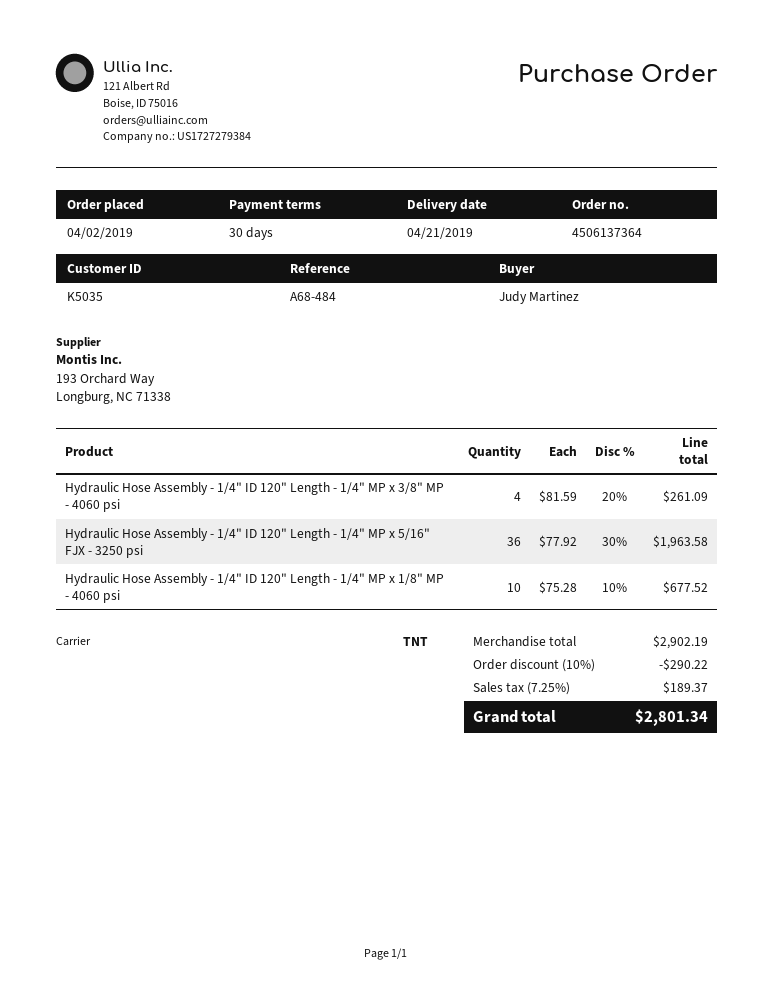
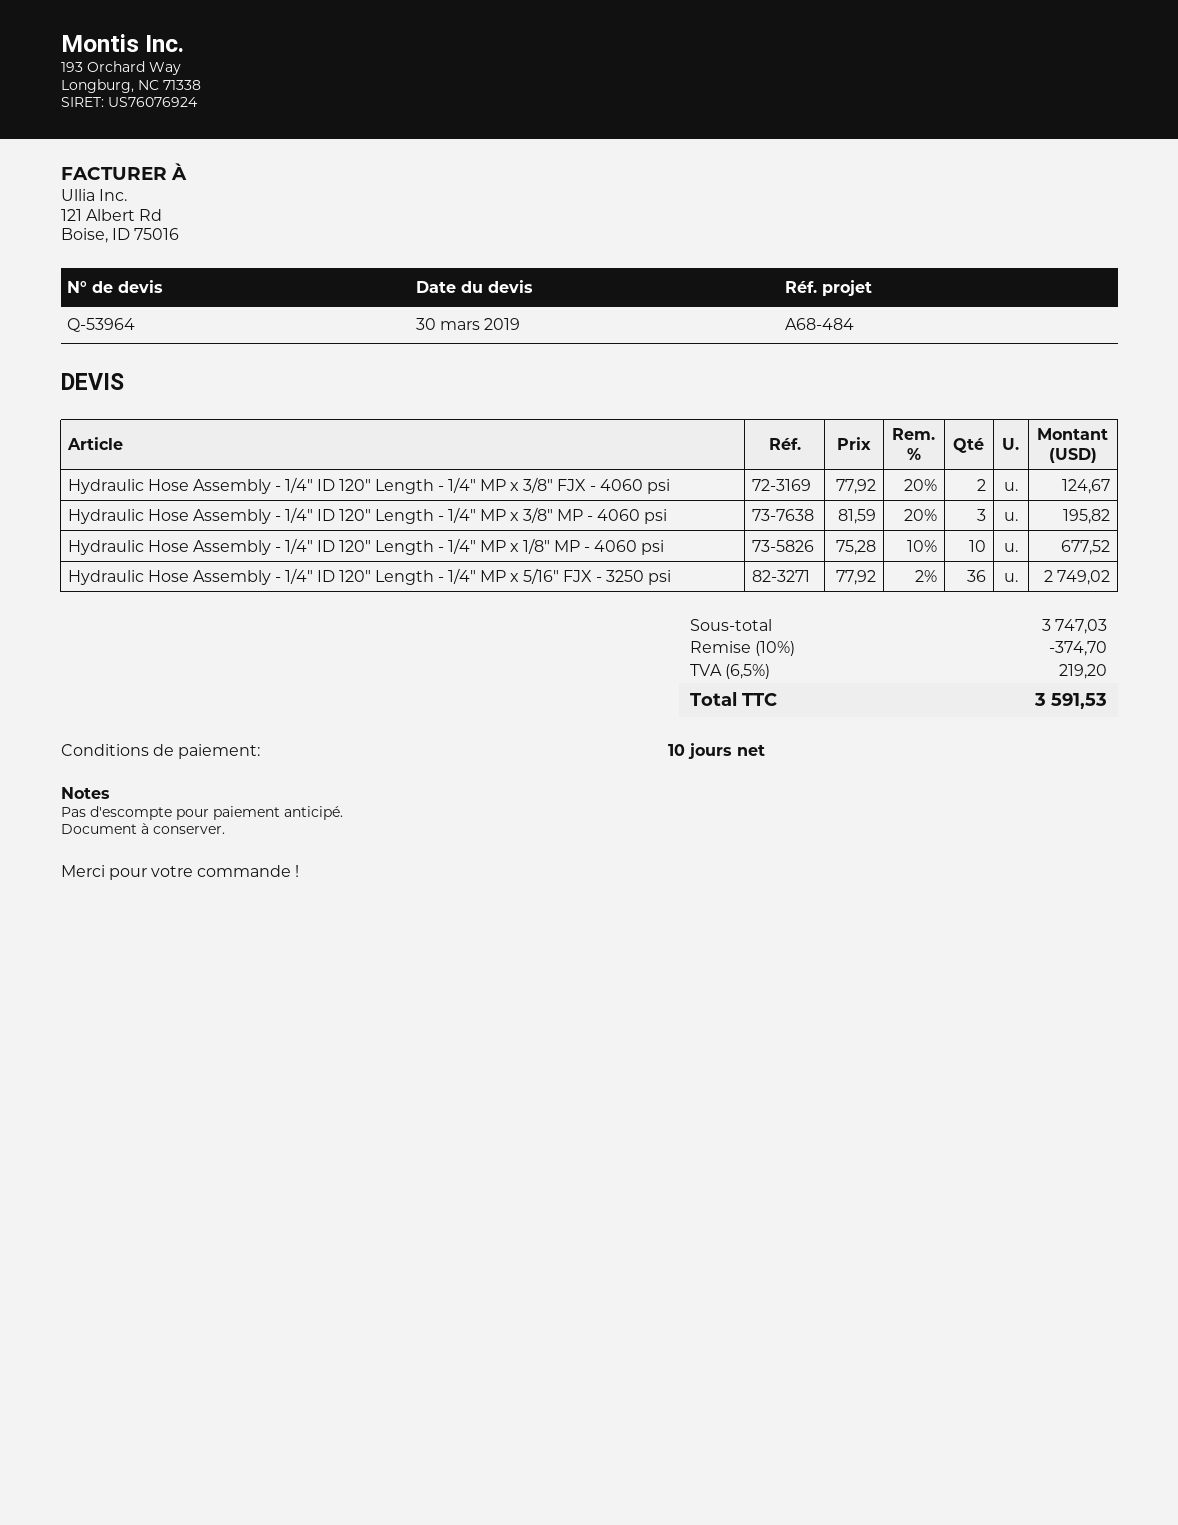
payment terms: 30 days -> 10 days
Hydraulic Hose Assembly - 1/4" ID 120" Length - 1/4" MP x 3/8" MP - 4060 psi: 4 x 81.59 - 20% = 261.09 -> 3 x 81.59 - 20% = 195.82
Hydraulic Hose Assembly - 1/4" ID 120" Length - 1/4" MP x 5/16" FJX - 3250 psi: 36 x 77.92 - 30% = 1963.58 -> 36 x 77.92 - 2% = 2749.02
Hydraulic Hose Assembly - 1/4" ID 120" Length - 1/4" MP x 3/8" FJX - 4060 psi: none -> 2 x 77.92 - 20% = 124.67
subtotal: 2902.19 -> 3747.03
discount: 10% = 290.22 -> 10% = 374.70
tax: 7.25% = 189.37 -> 6.5% = 219.20
total: 2801.34 -> 3591.53

